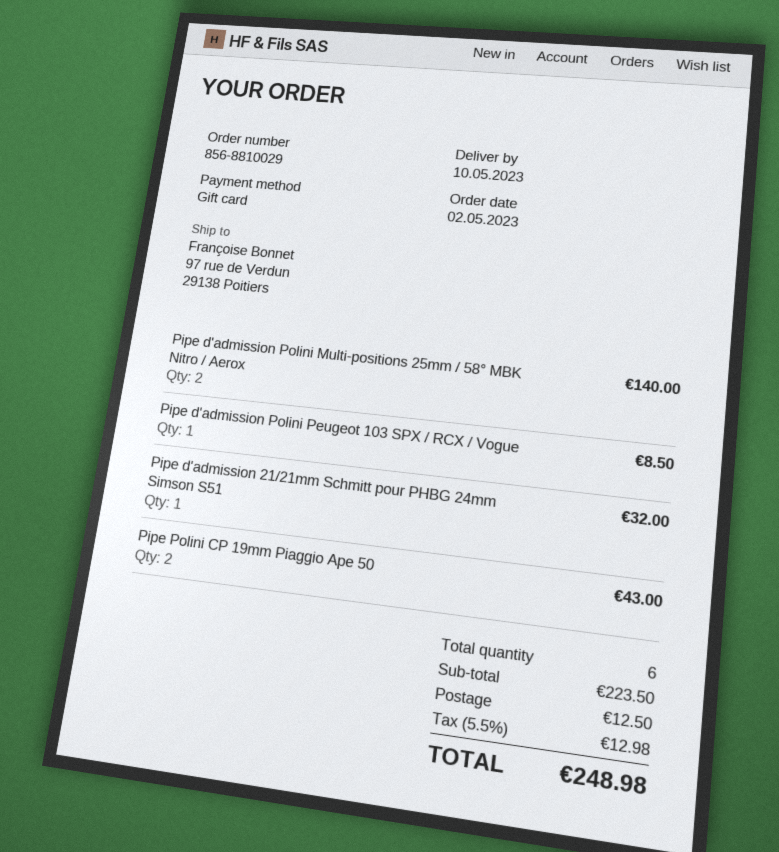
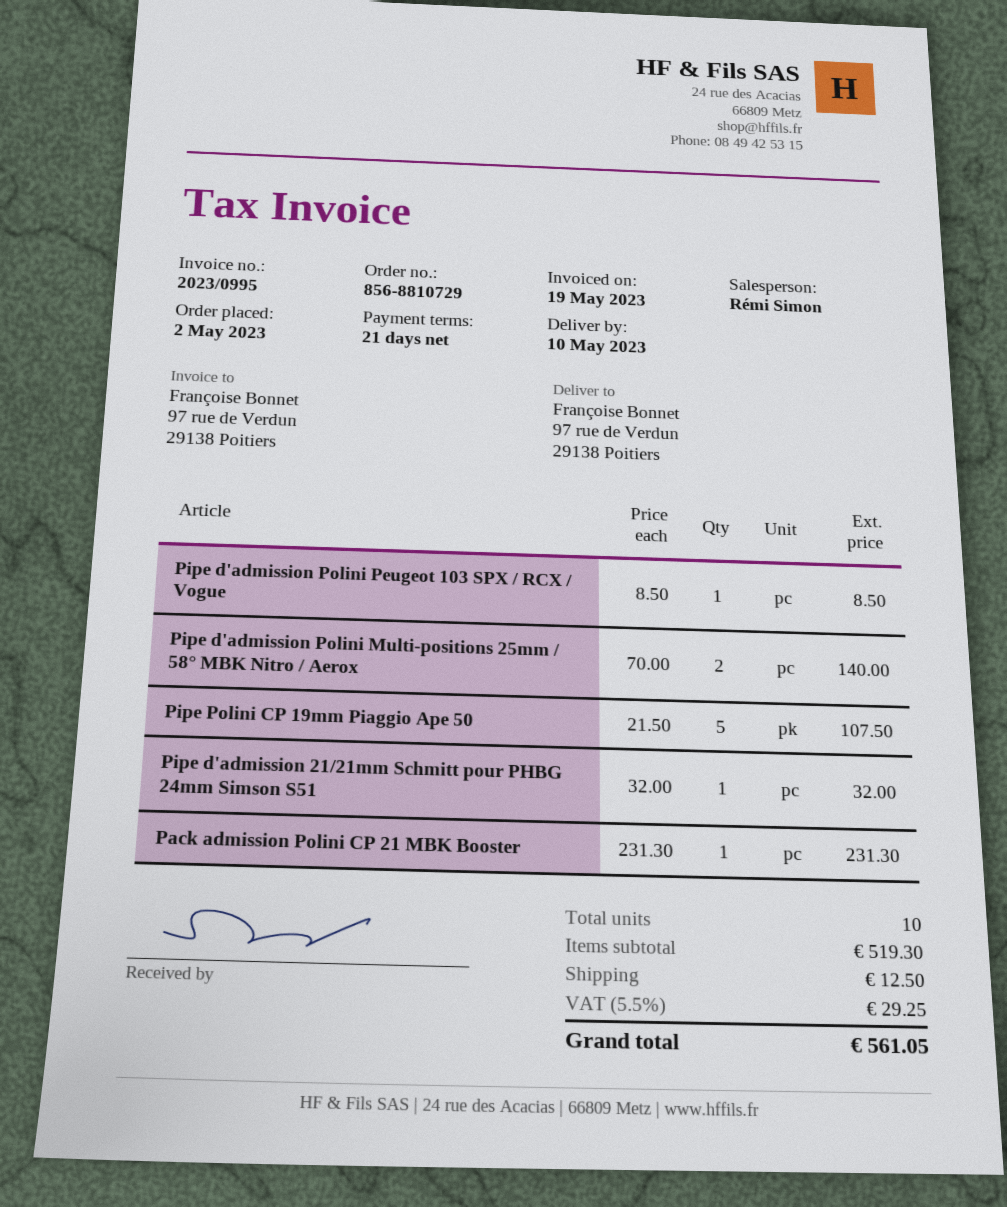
order number: 856-8810029 -> 856-8810729
Pipe Polini CP 19mm Piaggio Ape 50: 2 for 43.00 -> 5 for 107.50
Pack admission Polini CP 21 MBK Booster: none -> 1 for 231.30
total quantity: 6 -> 10
subtotal: 223.50 -> 519.30
tax: 5.5% = 12.98 -> 5.5% = 29.25
total: 248.98 -> 561.05

